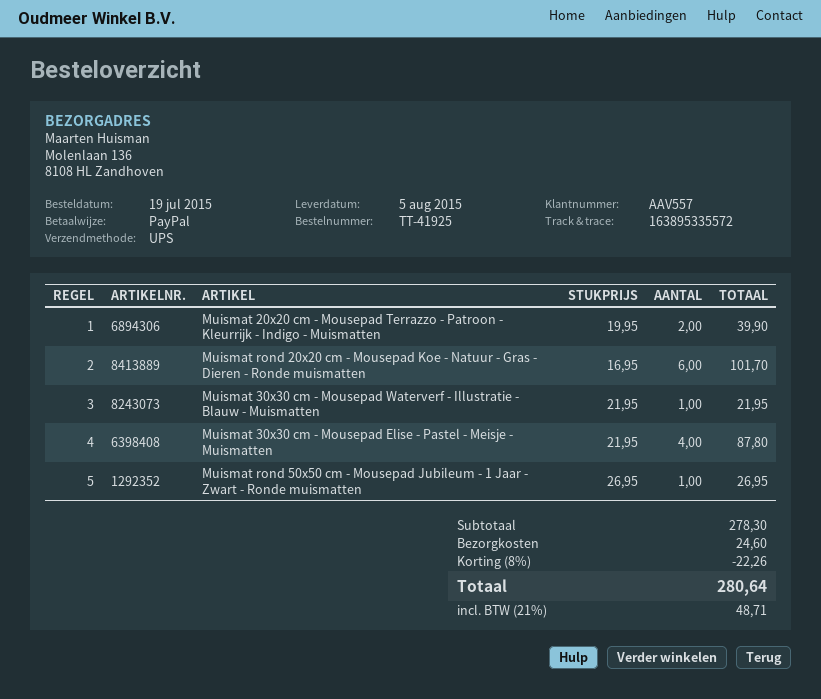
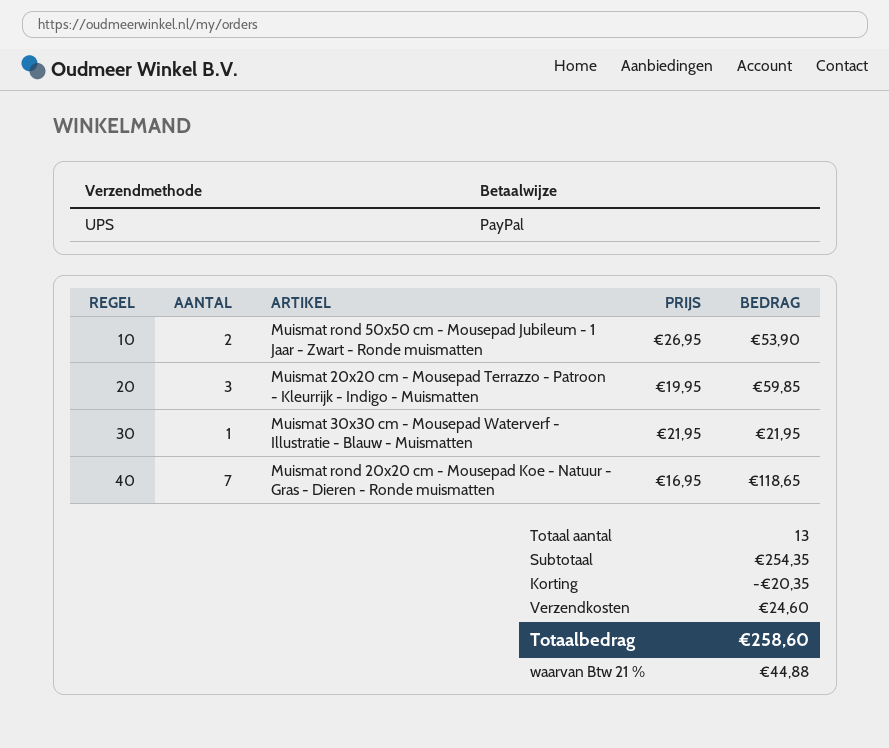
Muismat 20x20 cm - Mousepad Terrazzo - Patroon - Kleurrijk - Indigo - Muismatten: 2 x 19.95 = 39.90 -> 3 x 19.95 = 59.85
Muismat rond 20x20 cm - Mousepad Koe - Natuur - Gras - Dieren - Ronde muismatten: 6 x 16.95 = 101.70 -> 7 x 16.95 = 118.65
Muismat 30x30 cm - Mousepad Elise - Pastel - Meisje - Muismatten: 4 x 21.95 = 87.80 -> none
Muismat rond 50x50 cm - Mousepad Jubileum - 1 Jaar - Zwart - Ronde muismatten: 1 x 26.95 = 26.95 -> 2 x 26.95 = 53.90
subtotal: 278.30 -> 254.35
discount: 22.26 -> 20.35
tax: 21% = 48.71 -> 21% = 44.88
total: 280.64 -> 258.60

